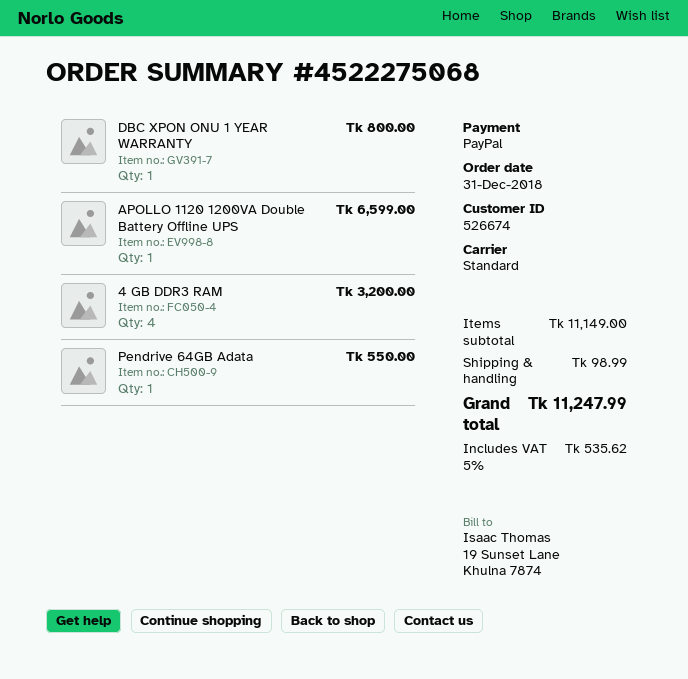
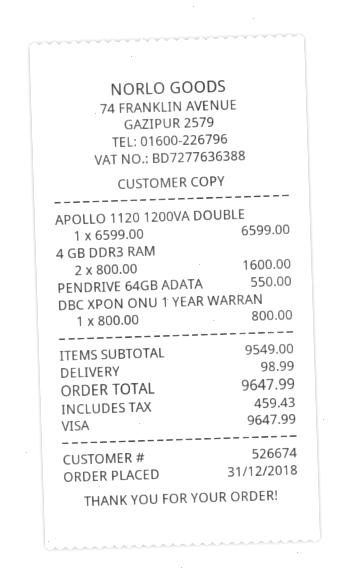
payment method: PayPal -> Visa
4 GB DDR3 RAM: 4 for 3200.00 -> 2 for 1600.00
subtotal: 11149.00 -> 9549.00
tax: 535.62 -> 459.43
total: 11247.99 -> 9647.99

